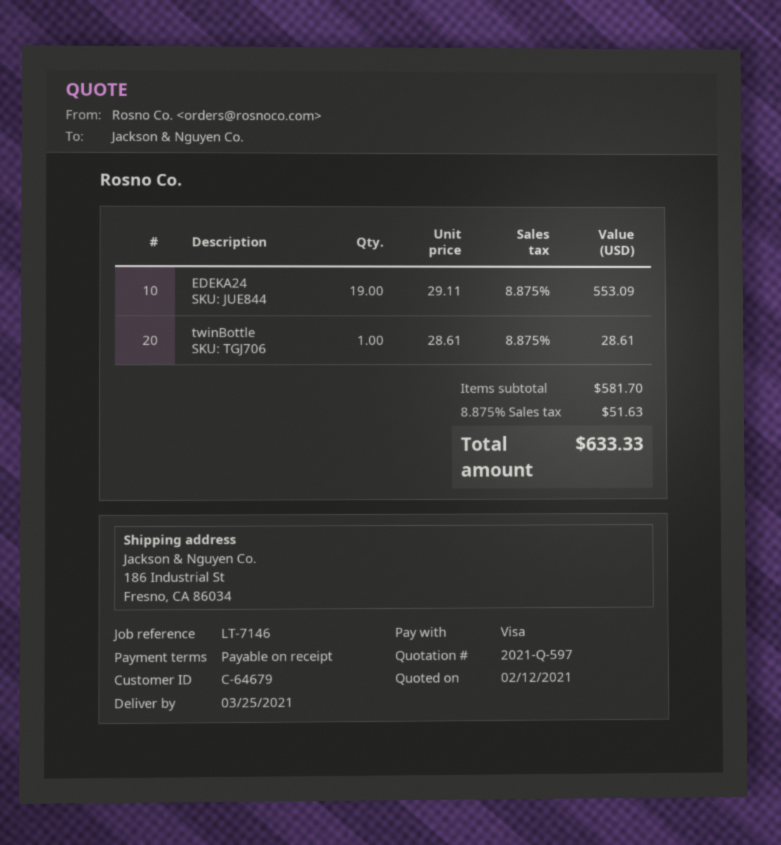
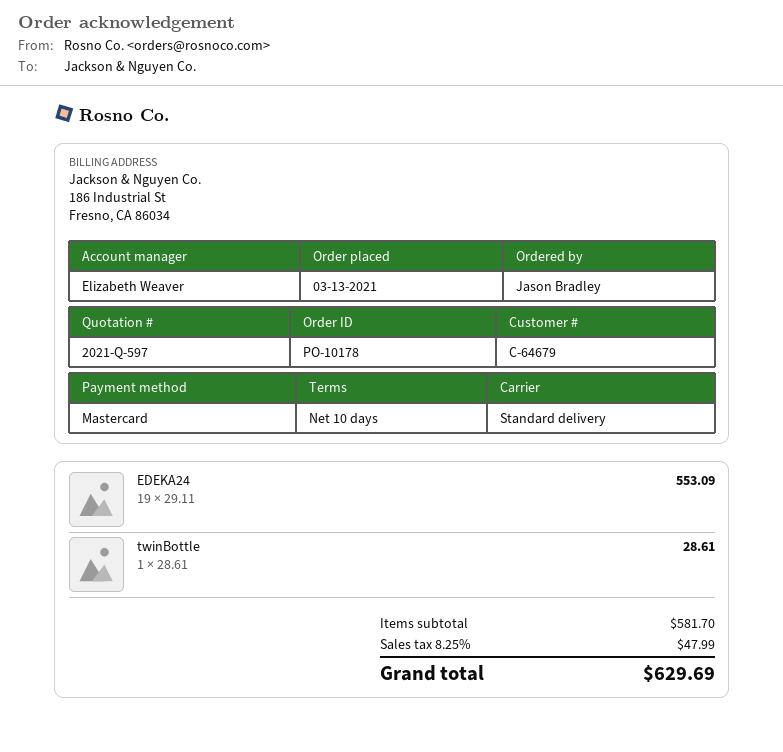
payment terms: on receipt -> 10 days
payment method: Visa -> Mastercard
tax: 8.875% = 51.63 -> 8.25% = 47.99
total: 633.33 -> 629.69

